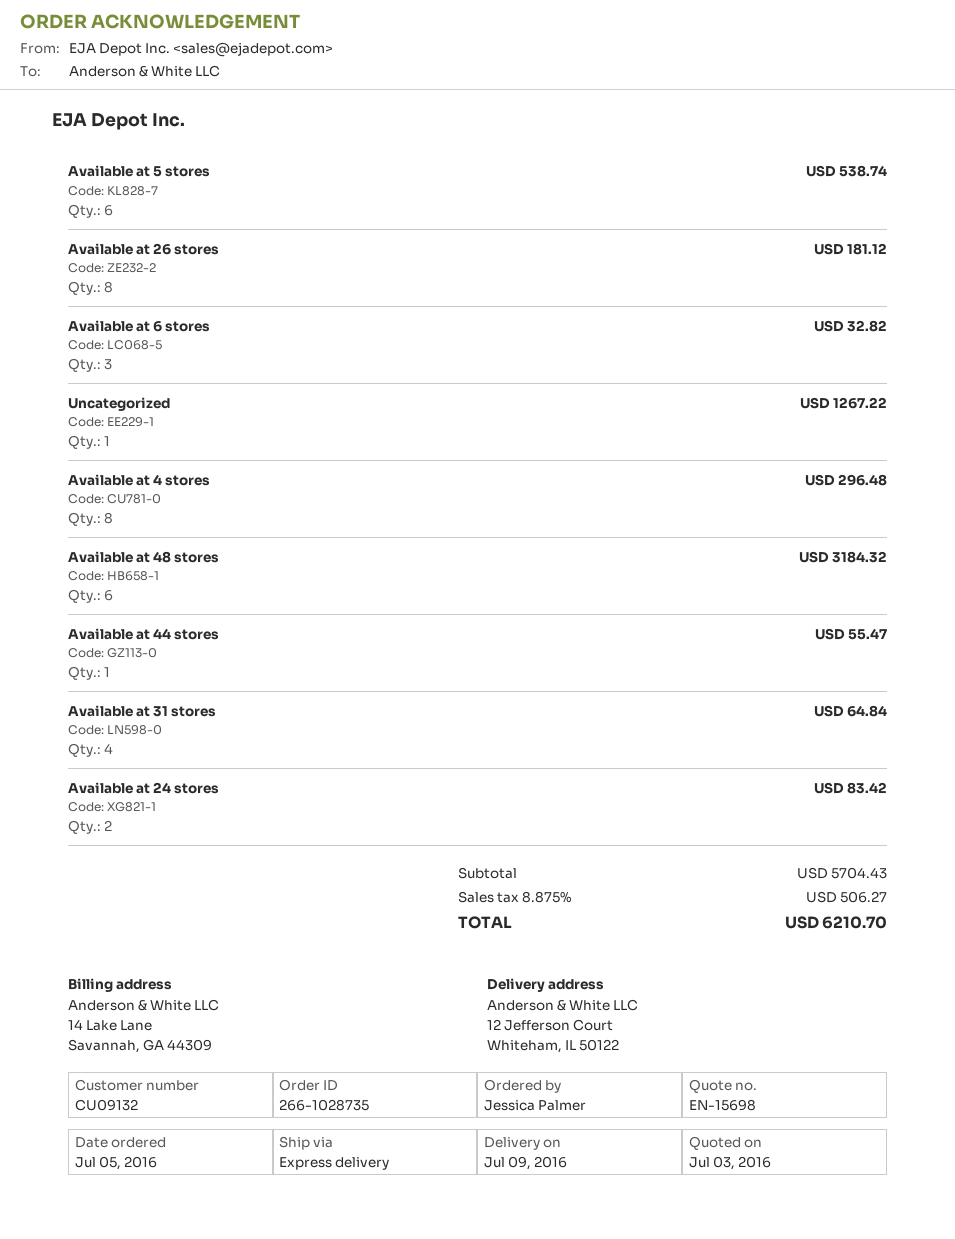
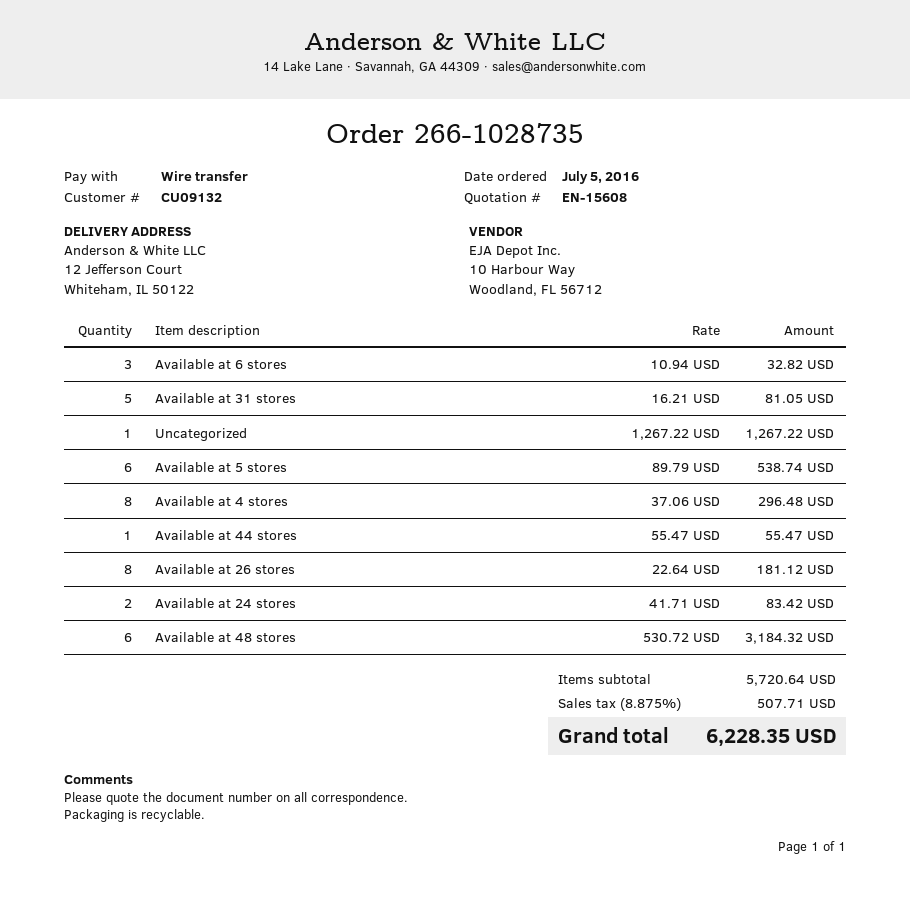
quote number: EN-15698 -> EN-15608
Available at 31 stores: 4 for 64.84 -> 5 for 81.05
subtotal: 5704.43 -> 5720.64
tax: 8.875% = 506.27 -> 8.875% = 507.71
total: 6210.70 -> 6228.35

